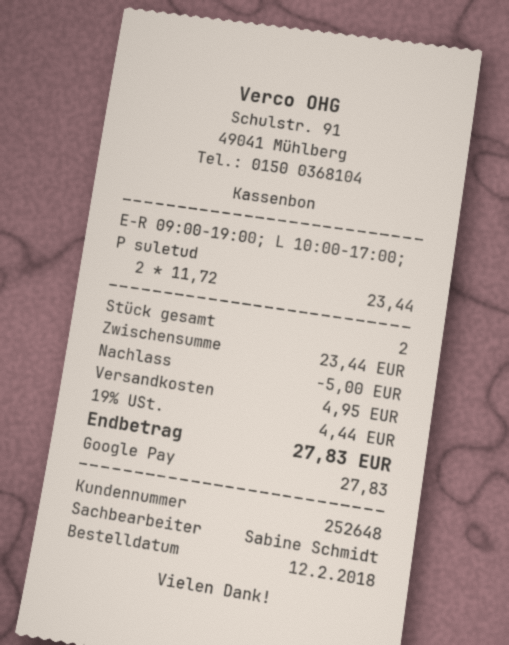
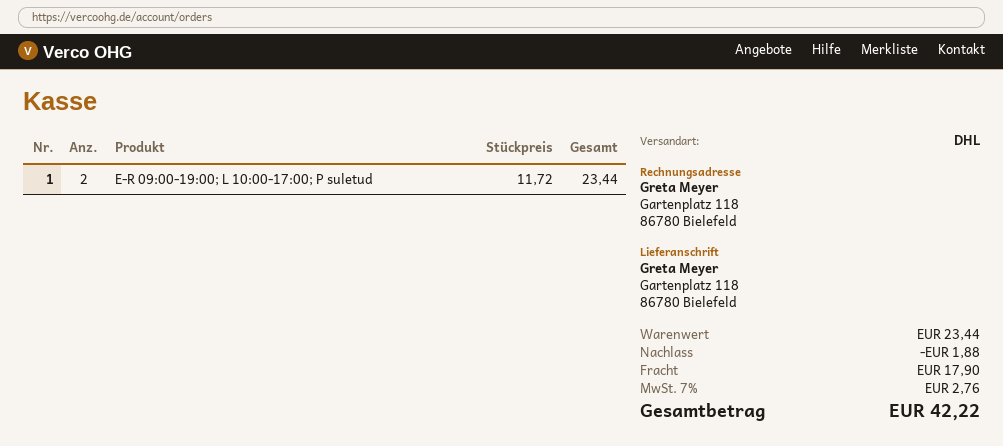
discount: 5.00 -> 1.88
shipping: 4.95 -> 17.90
tax: 19% = 4.44 -> 7% = 2.76
total: 27.83 -> 42.22

